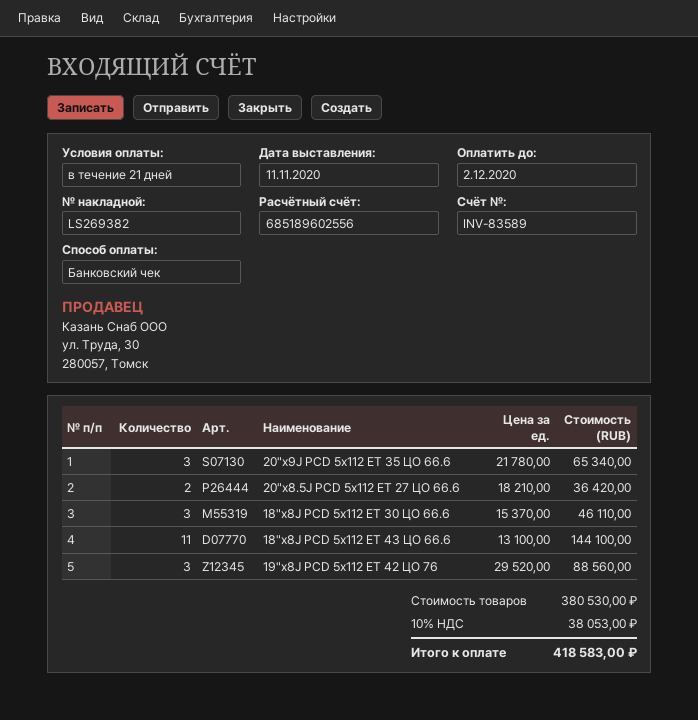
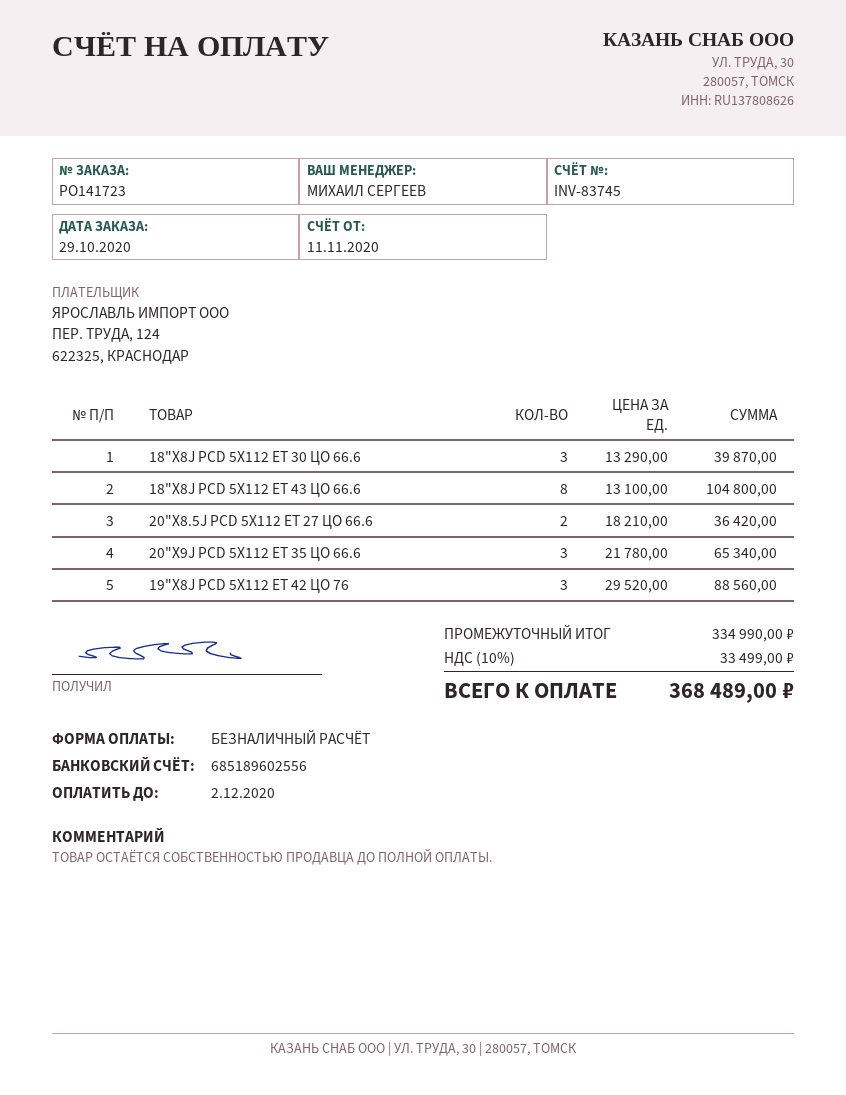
invoice number: INV-83589 -> INV-83745
payment method: cheque -> bank transfer
18"x8J PCD 5x112 ЕТ 30 ЦО 66.6: 3 x 15370.00 = 46110.00 -> 3 x 13290.00 = 39870.00
18"x8J PCD 5x112 ЕТ 43 ЦО 66.6: 11 x 13100.00 = 144100.00 -> 8 x 13100.00 = 104800.00
subtotal: 380530.00 -> 334990.00
tax: 10% = 38053.00 -> 10% = 33499.00
total: 418583.00 -> 368489.00

